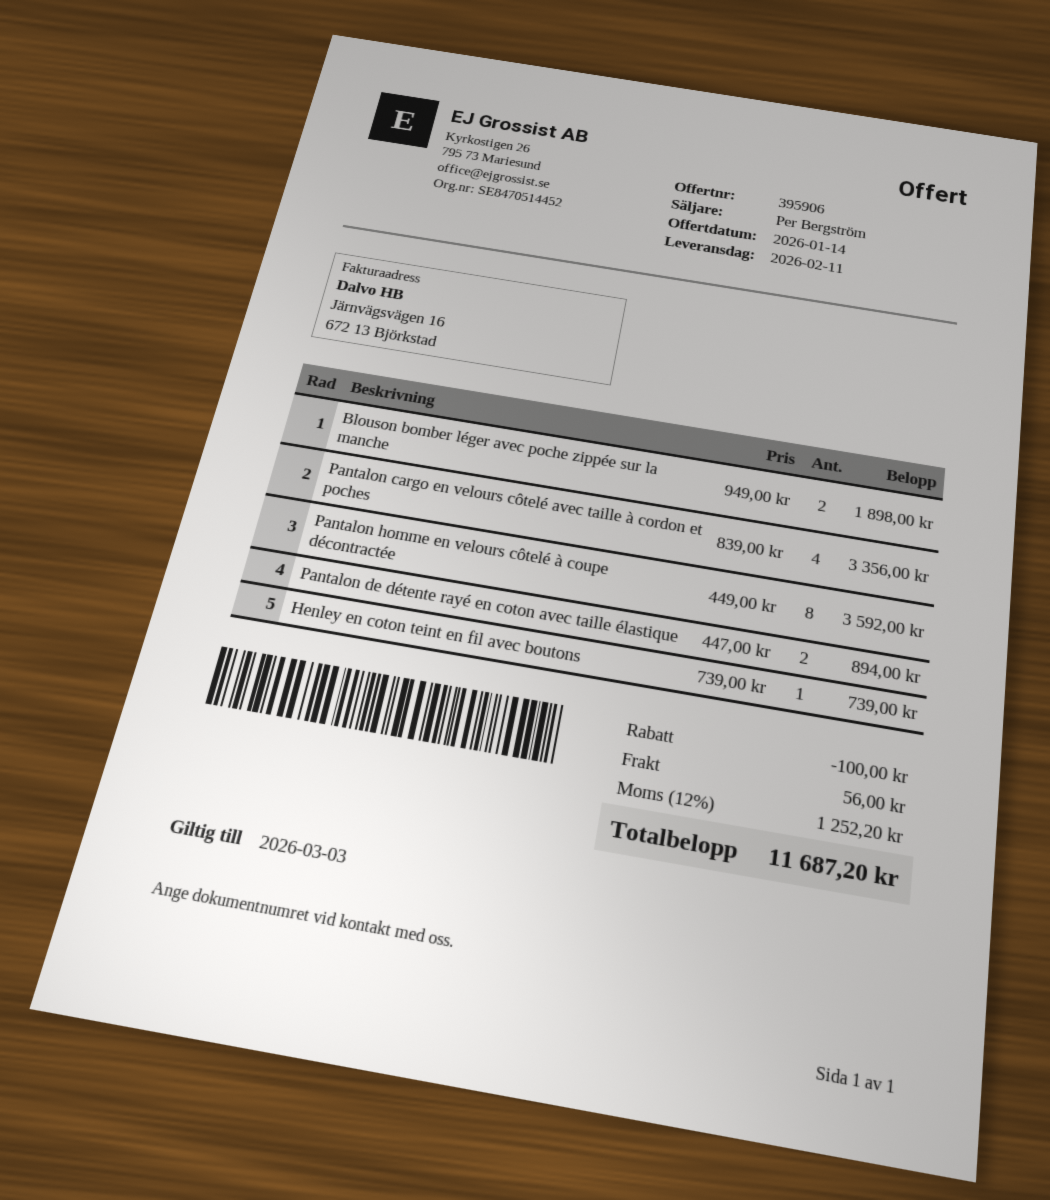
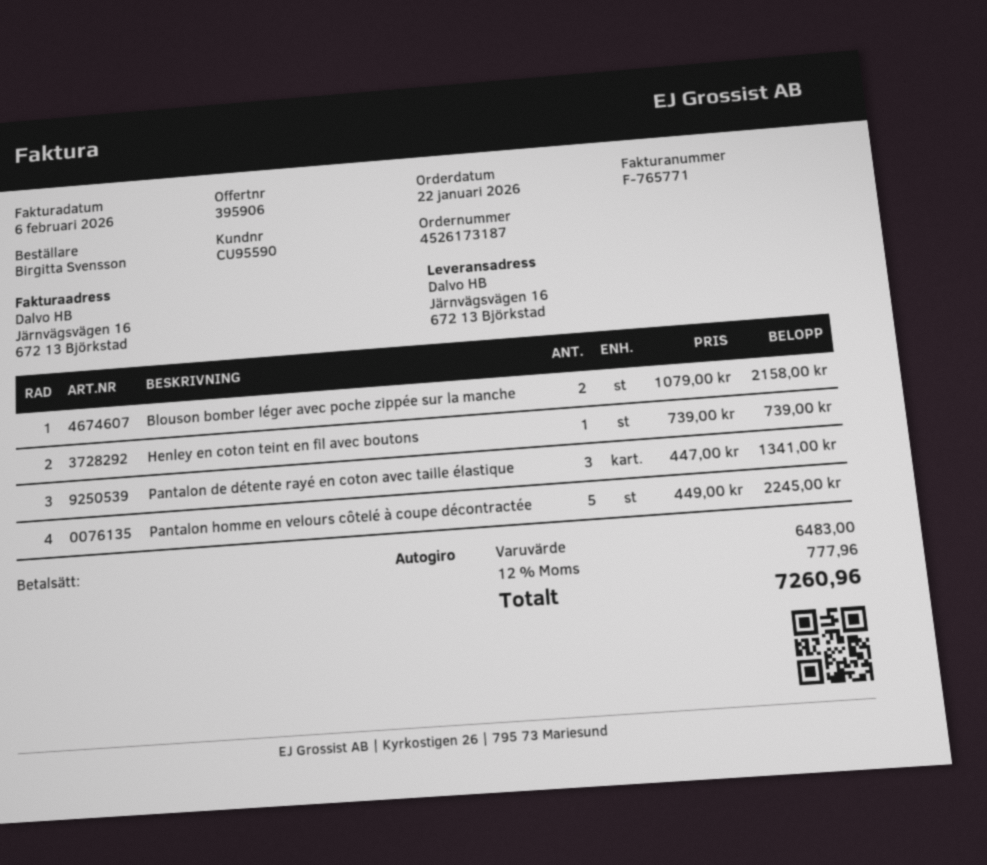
Blouson bomber léger avec poche zippée sur la manche: 2 x 949.00 = 1898.00 -> 2 x 1079.00 = 2158.00
Pantalon cargo en velours côtelé avec taille à cordon et poches: 4 x 839.00 = 3356.00 -> none
Pantalon homme en velours côtelé à coupe décontractée: 8 x 449.00 = 3592.00 -> 5 x 449.00 = 2245.00
Pantalon de détente rayé en coton avec taille élastique: 2 x 447.00 = 894.00 -> 3 x 447.00 = 1341.00
discount: 100.00 -> none
shipping: 56.00 -> none
tax: 12% = 1252.20 -> 12% = 777.96
total: 11687.20 -> 7260.96

